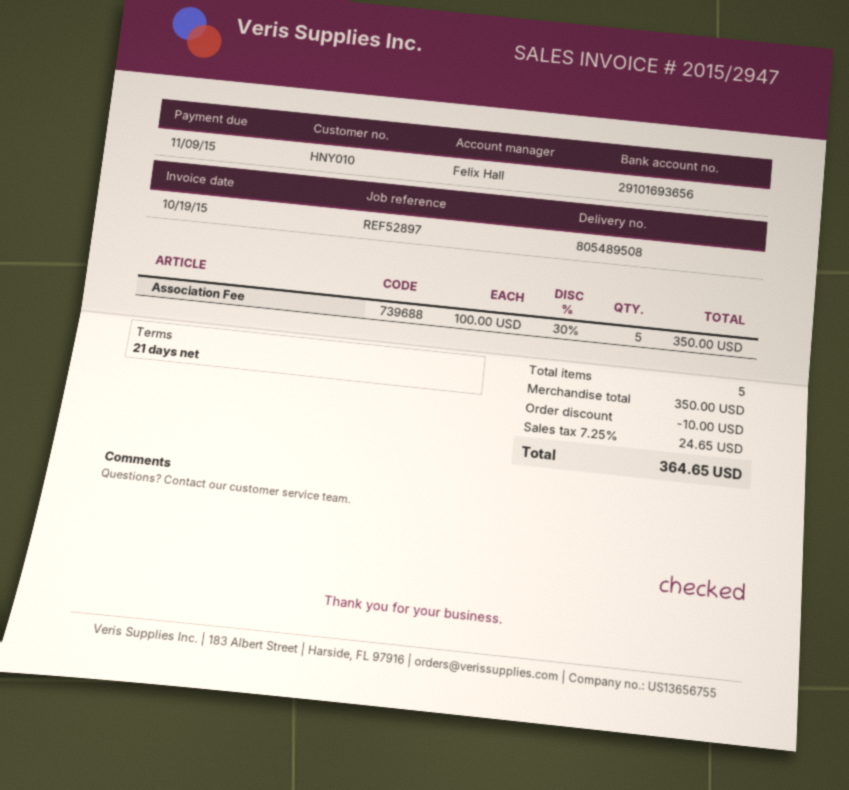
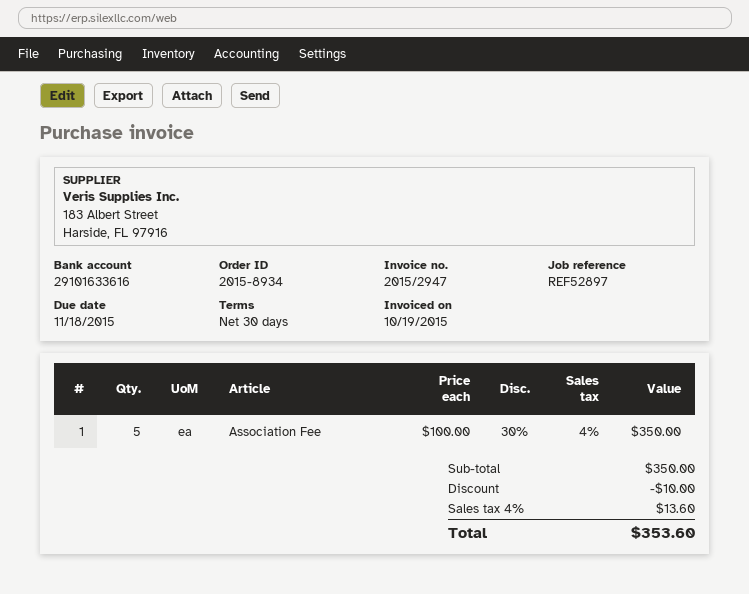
payment terms: 21 days -> 30 days
due date: 2015-11-09 -> 2015-11-18
bank account: 29101693656 -> 29101633616
tax: 7.25% = 24.65 -> 4% = 13.60
total: 364.65 -> 353.60

